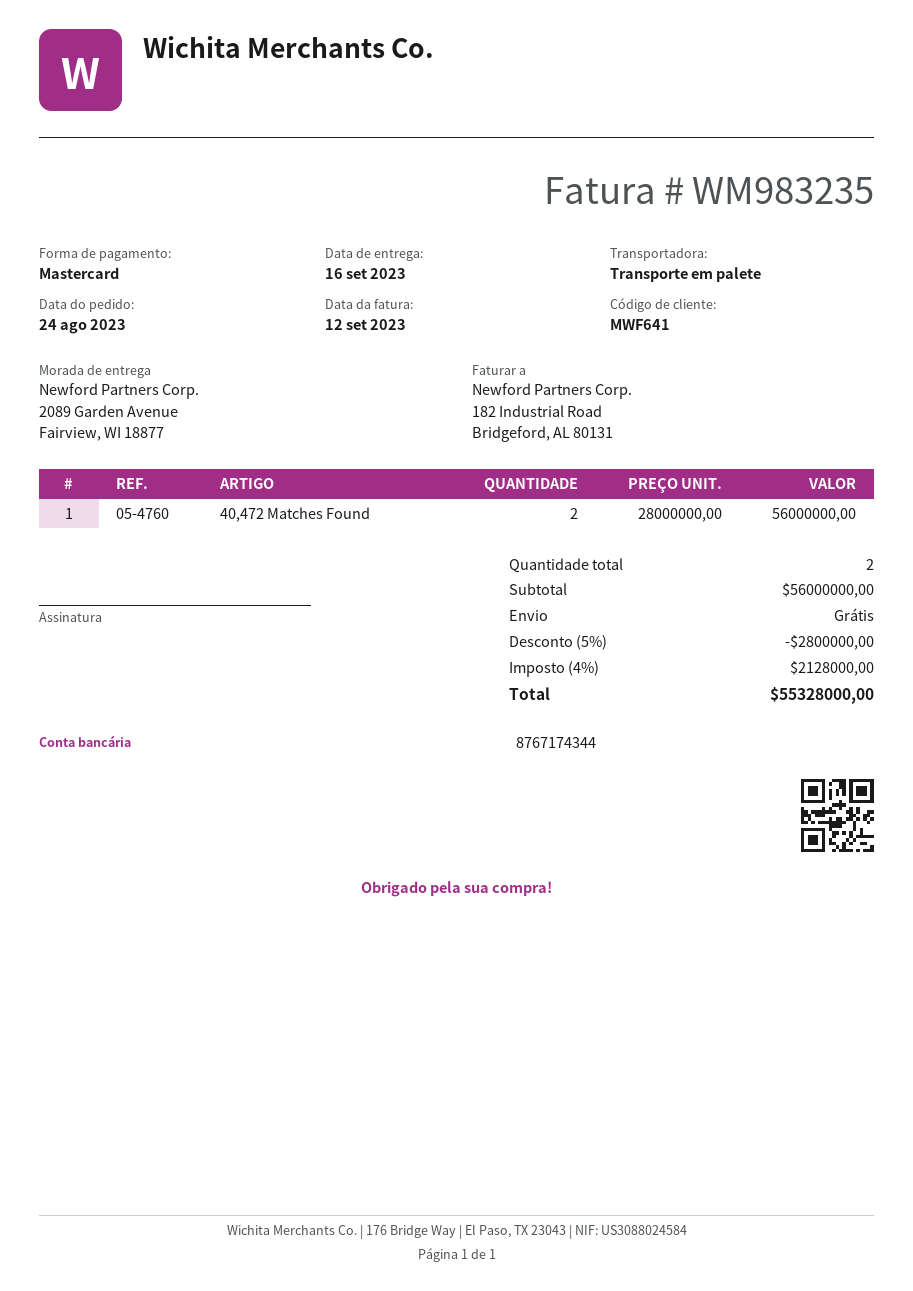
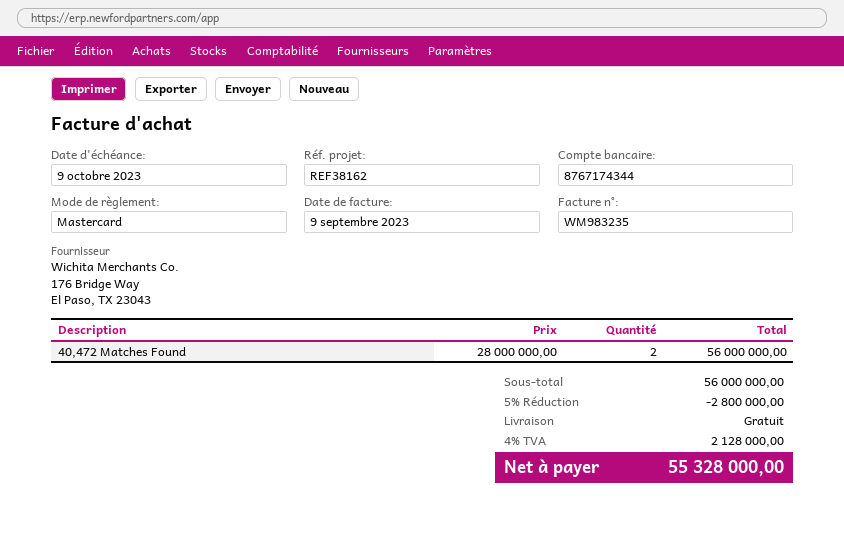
invoice date: 2023-09-12 -> 2023-09-09

